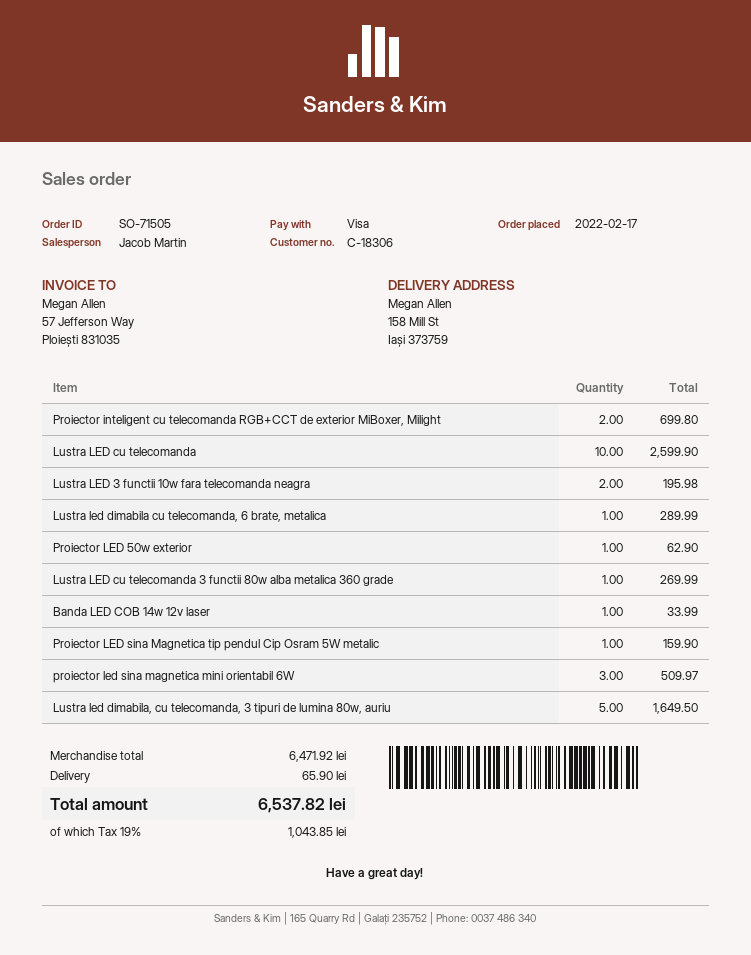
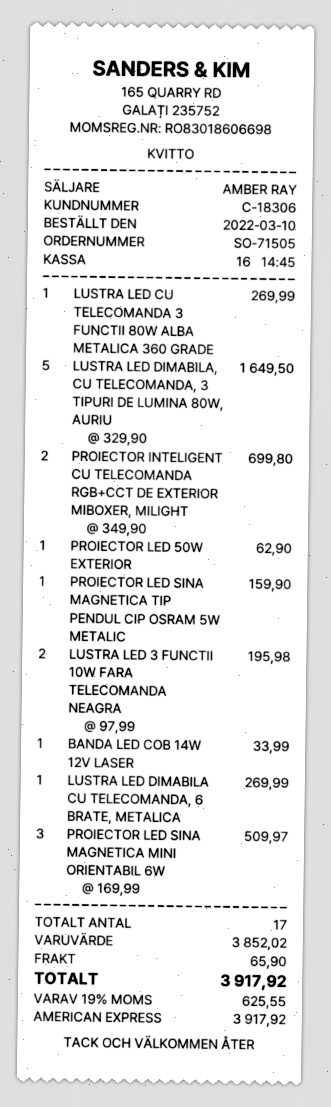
order date: 2022-02-17 -> 2022-03-10
sales rep: Jacob Martin -> AMBER RAY
payment method: Visa -> American Express
Lustra LED cu telecomanda: 10 for 2599.90 -> none
Lustra led dimabila cu telecomanda, 6 brate, metalica: 1 for 289.99 -> 1 for 269.99
subtotal: 6471.92 -> 3852.02
tax: 19% = 1043.85 -> 19% = 625.55
total: 6537.82 -> 3917.92

